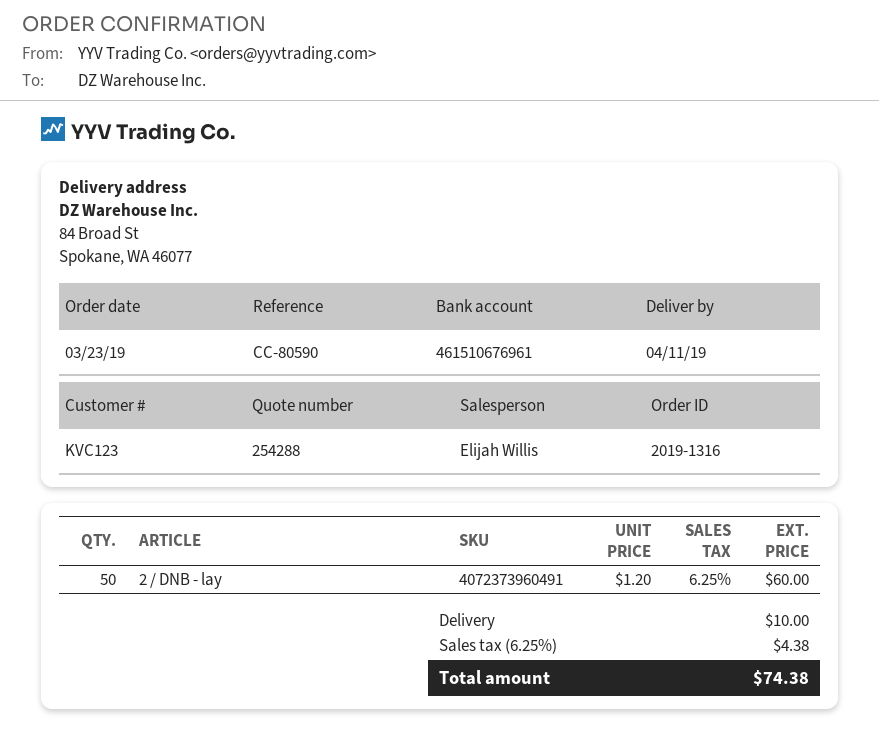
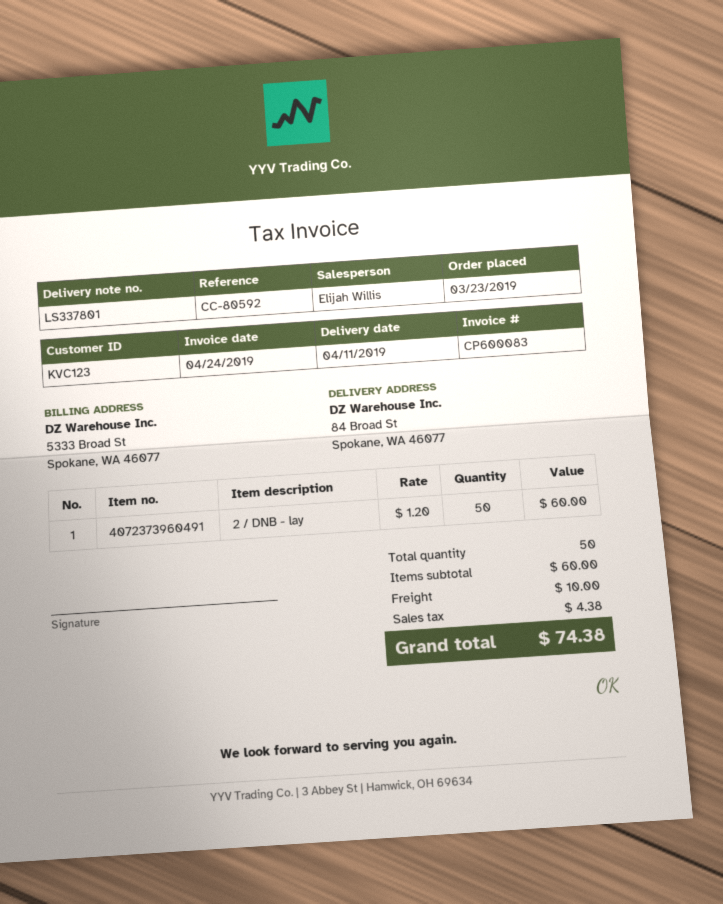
reference: CC-80590 -> CC-80592

